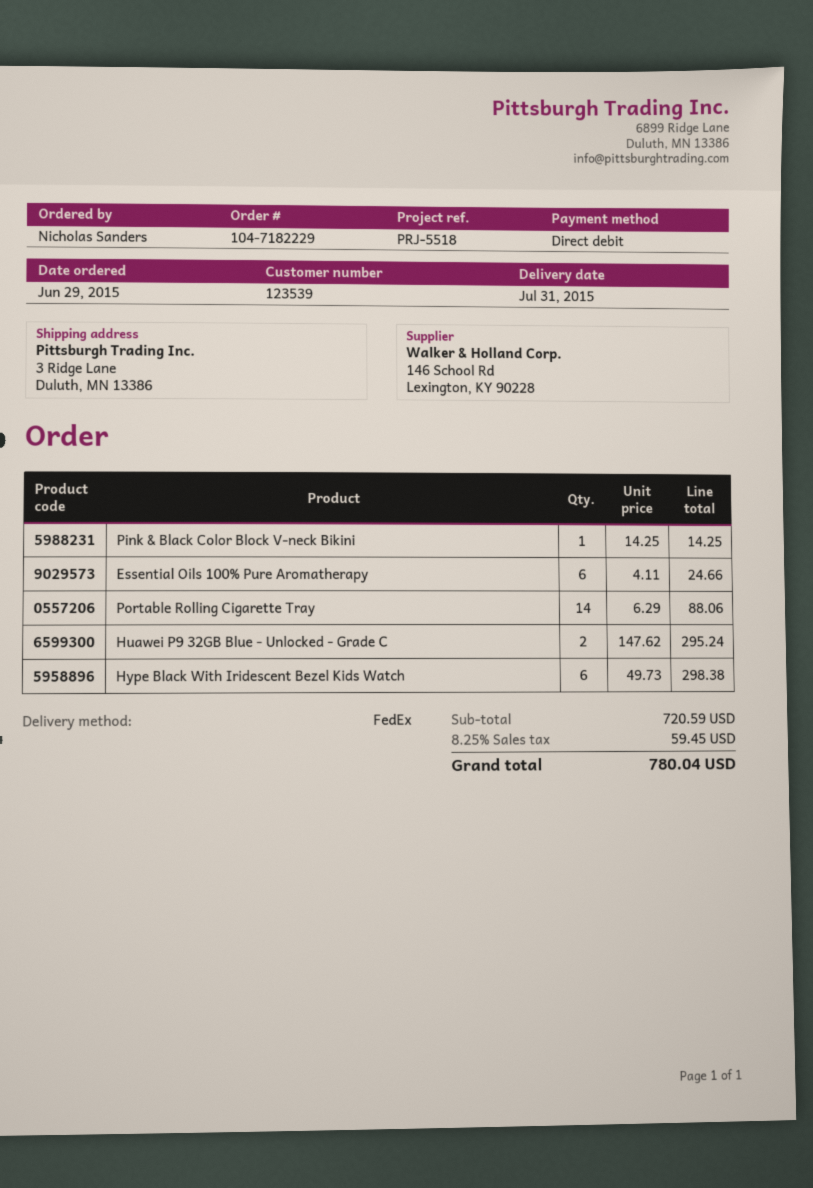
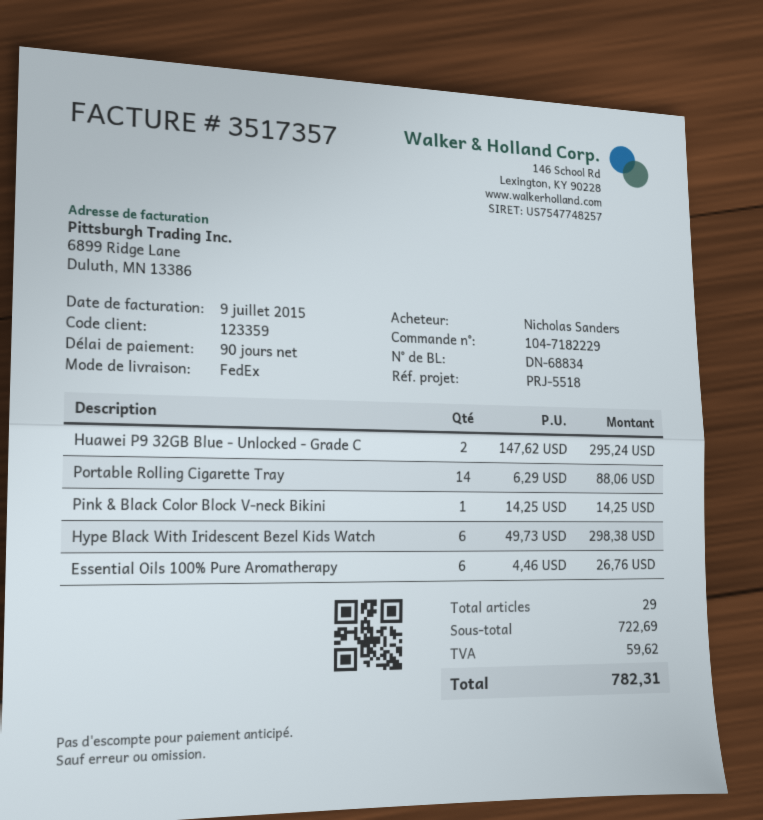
customer number: 123539 -> 123359
Essential Oils 100% Pure Aromatherapy: 6 x 4.11 = 24.66 -> 6 x 4.46 = 26.76
subtotal: 720.59 -> 722.69
tax: 59.45 -> 59.62
total: 780.04 -> 782.31

